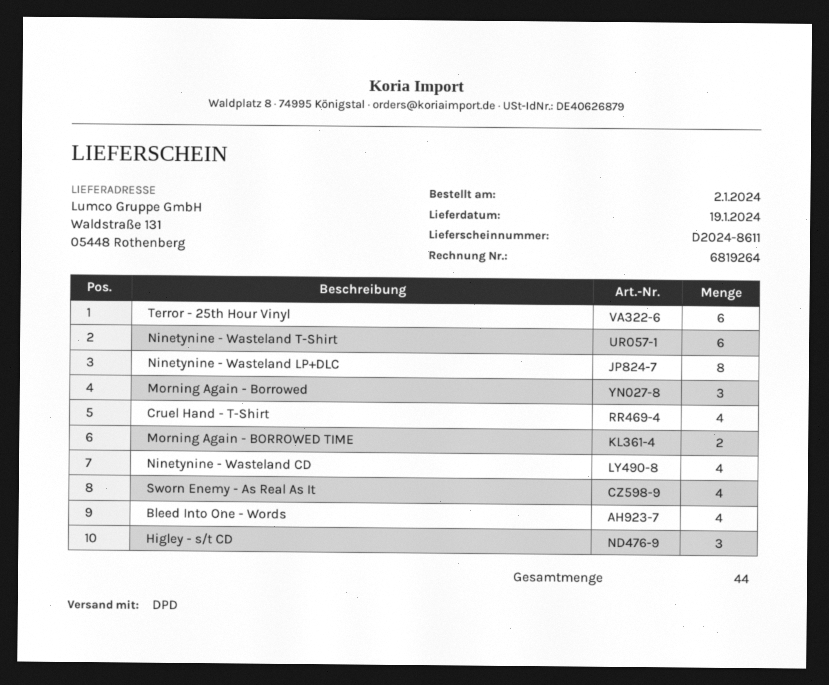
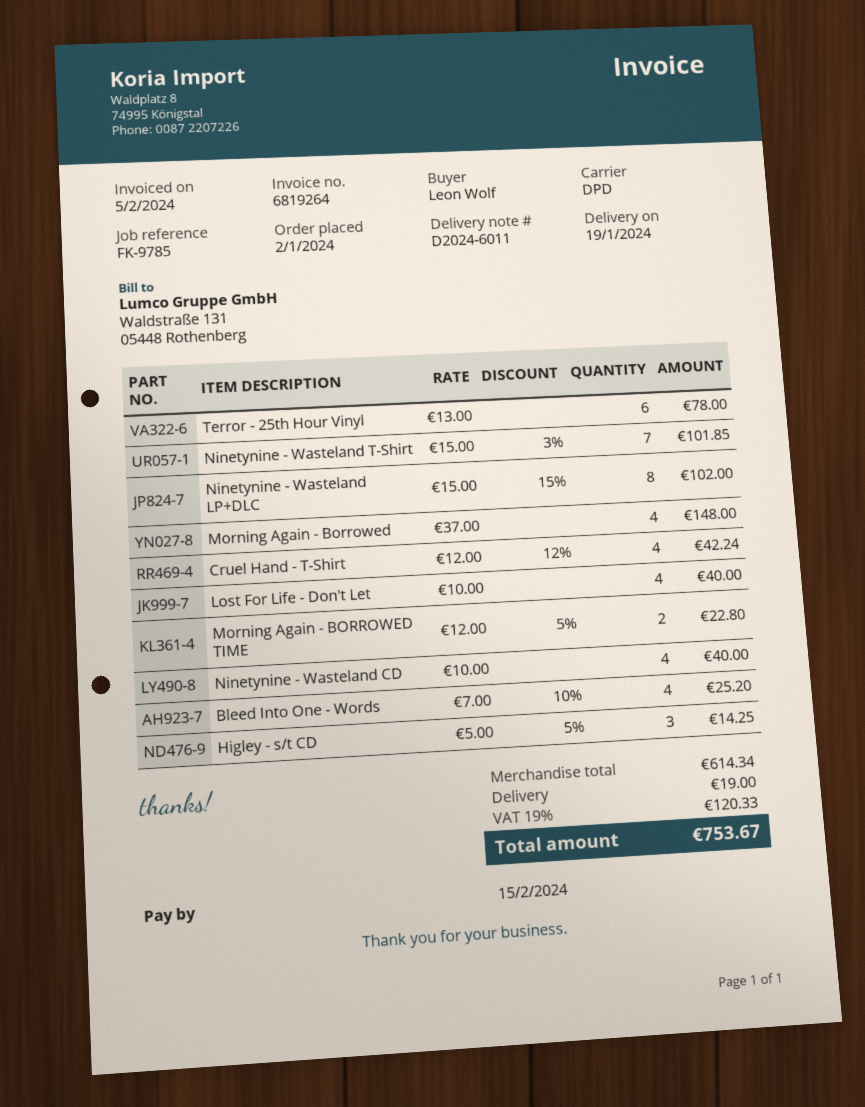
delivery note number: D2024-8611 -> D2024-6011
Ninetynine - Wasteland T-Shirt: 6 -> 7
Morning Again - Borrowed: 3 -> 4
Sworn Enemy - As Real As It: 4 -> none
Lost For Life - Don't Let: none -> 4

